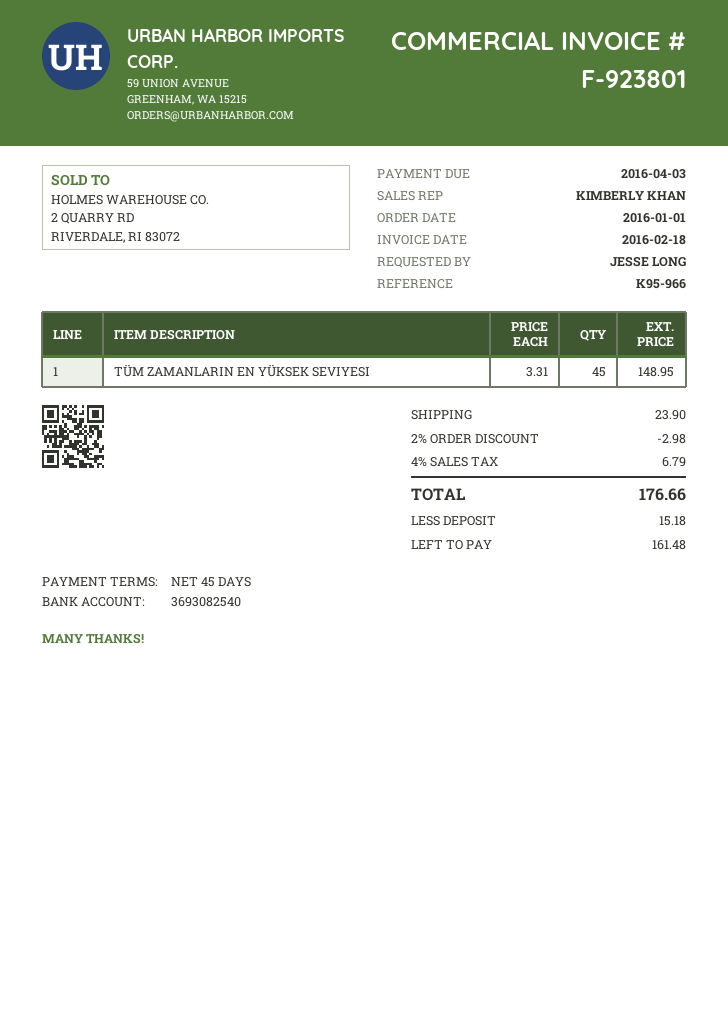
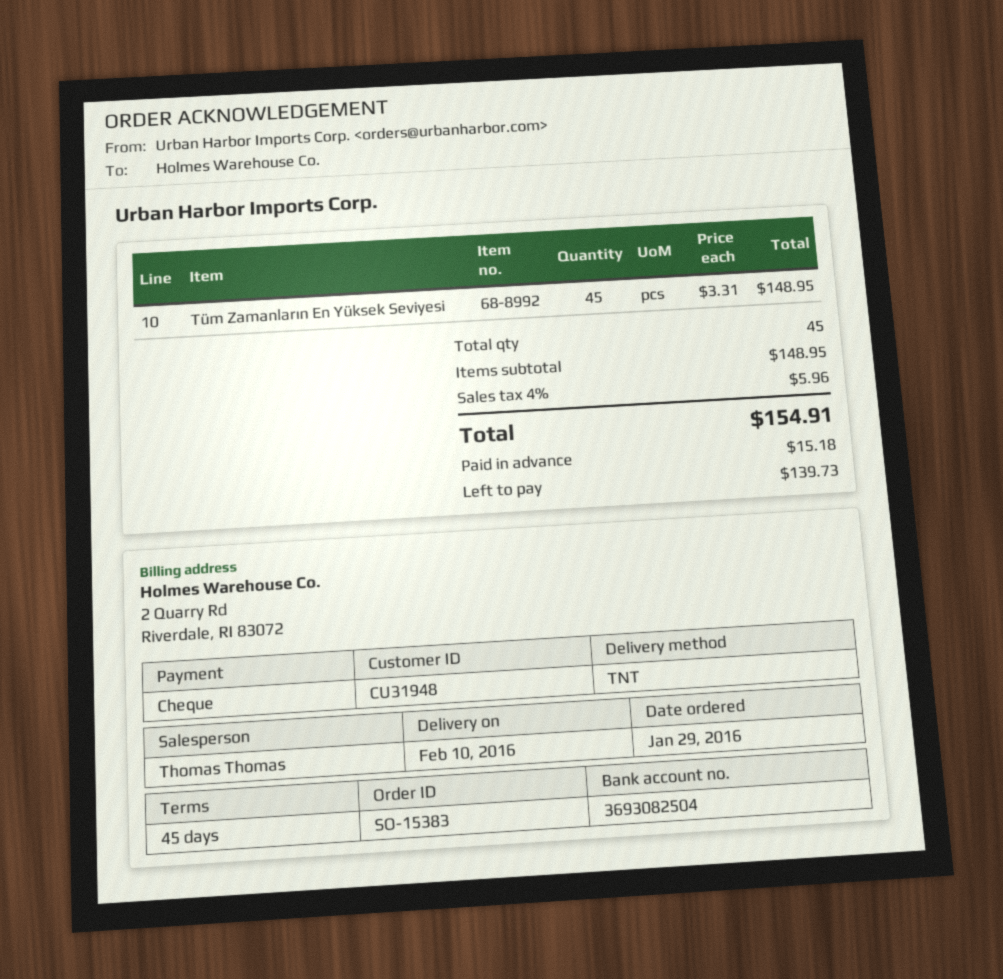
order date: 2016-01-01 -> 2016-01-29
sales rep: KIMBERLY KHAN -> Thomas Thomas
bank account: 3693082540 -> 3693082504
discount: 2% = 2.98 -> none
shipping: 23.90 -> none
tax: 4% = 6.79 -> 4% = 5.96
total: 176.66 -> 154.91
balance: 161.48 -> 139.73

